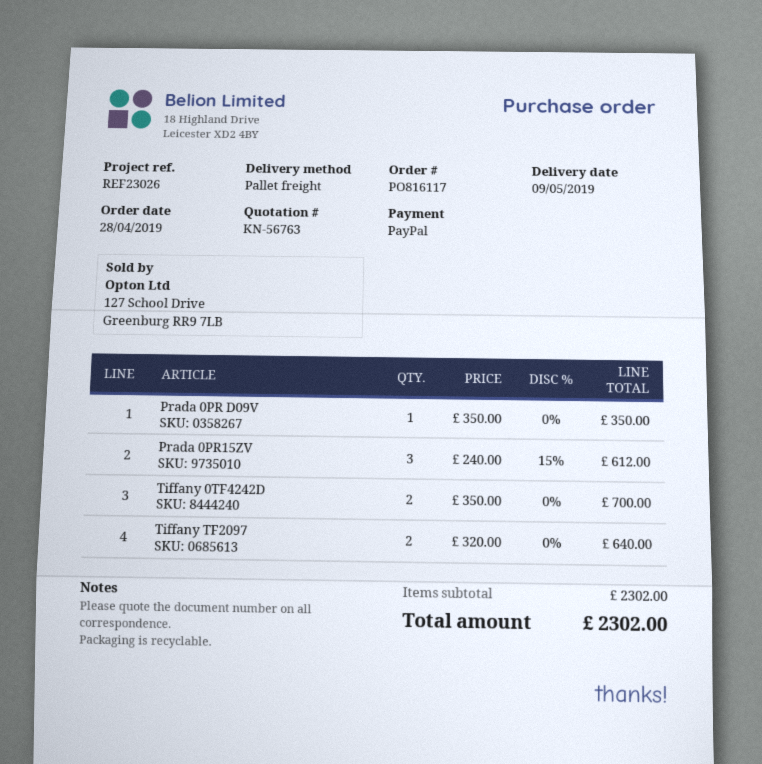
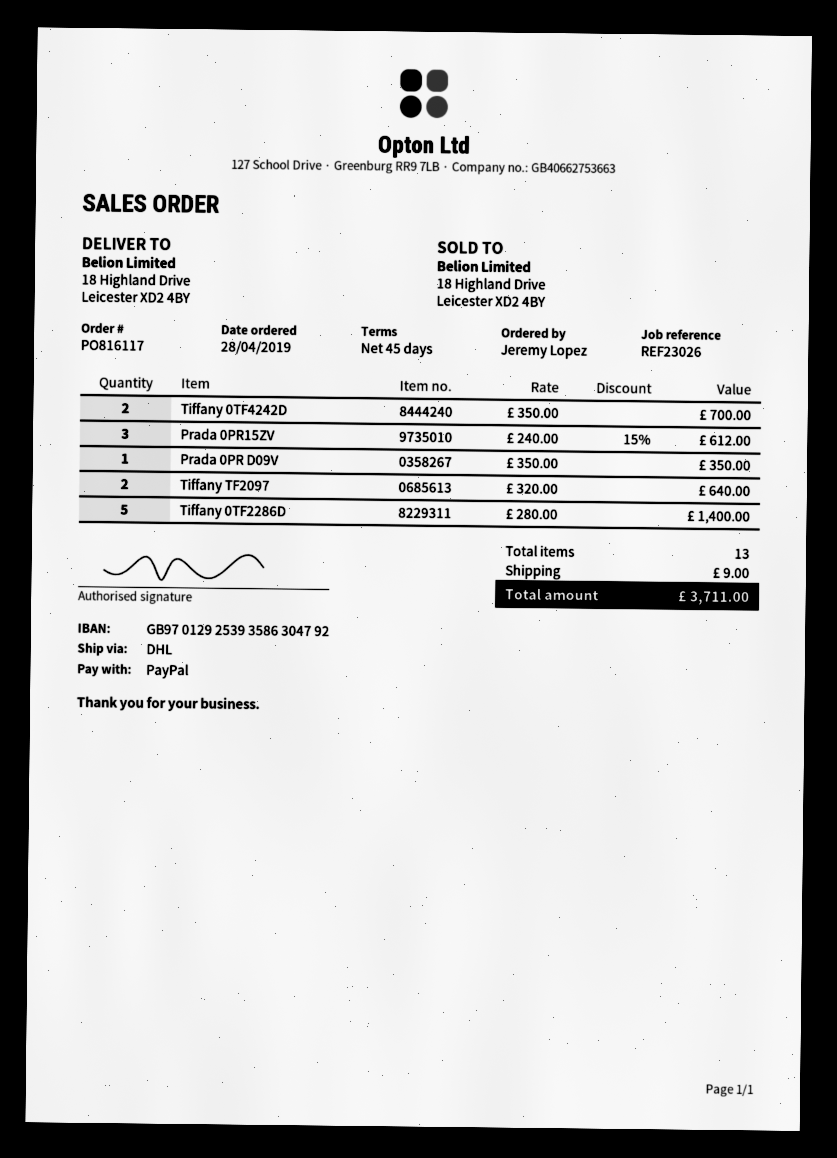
shipping method: pallet freight -> DHL
Tiffany 0TF2286D: none -> 5 x 280.00 = 1400.00
shipping: none -> 9.00
total: 2302.00 -> 3711.00

